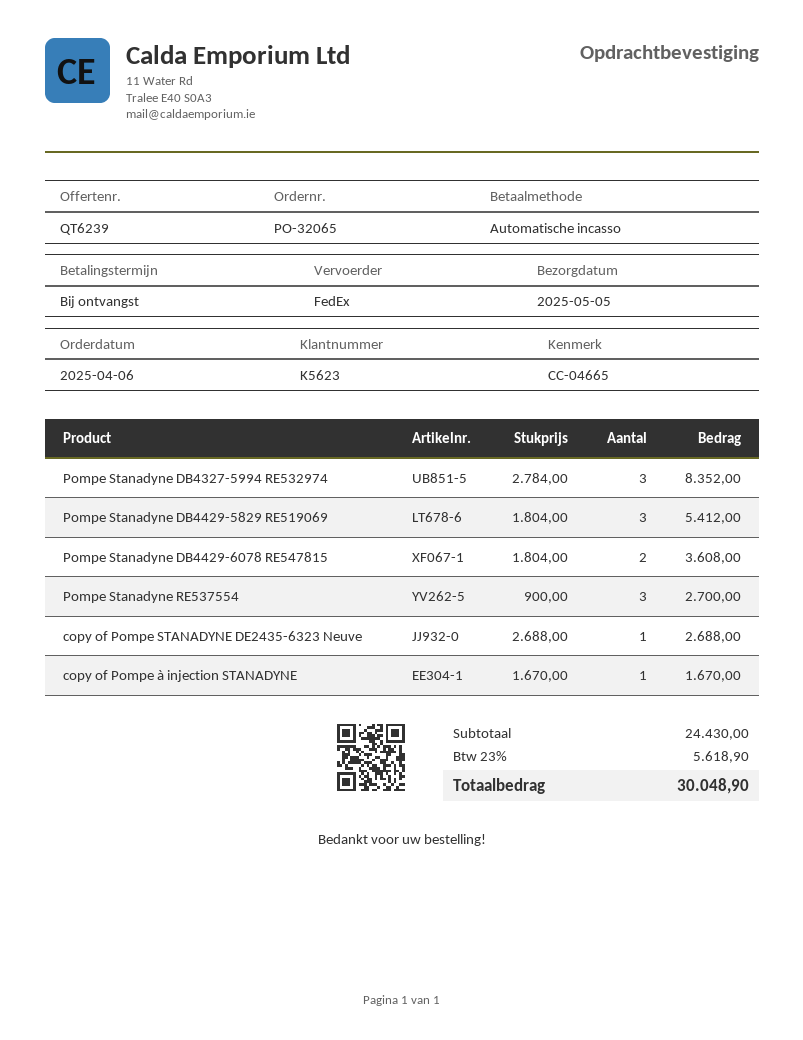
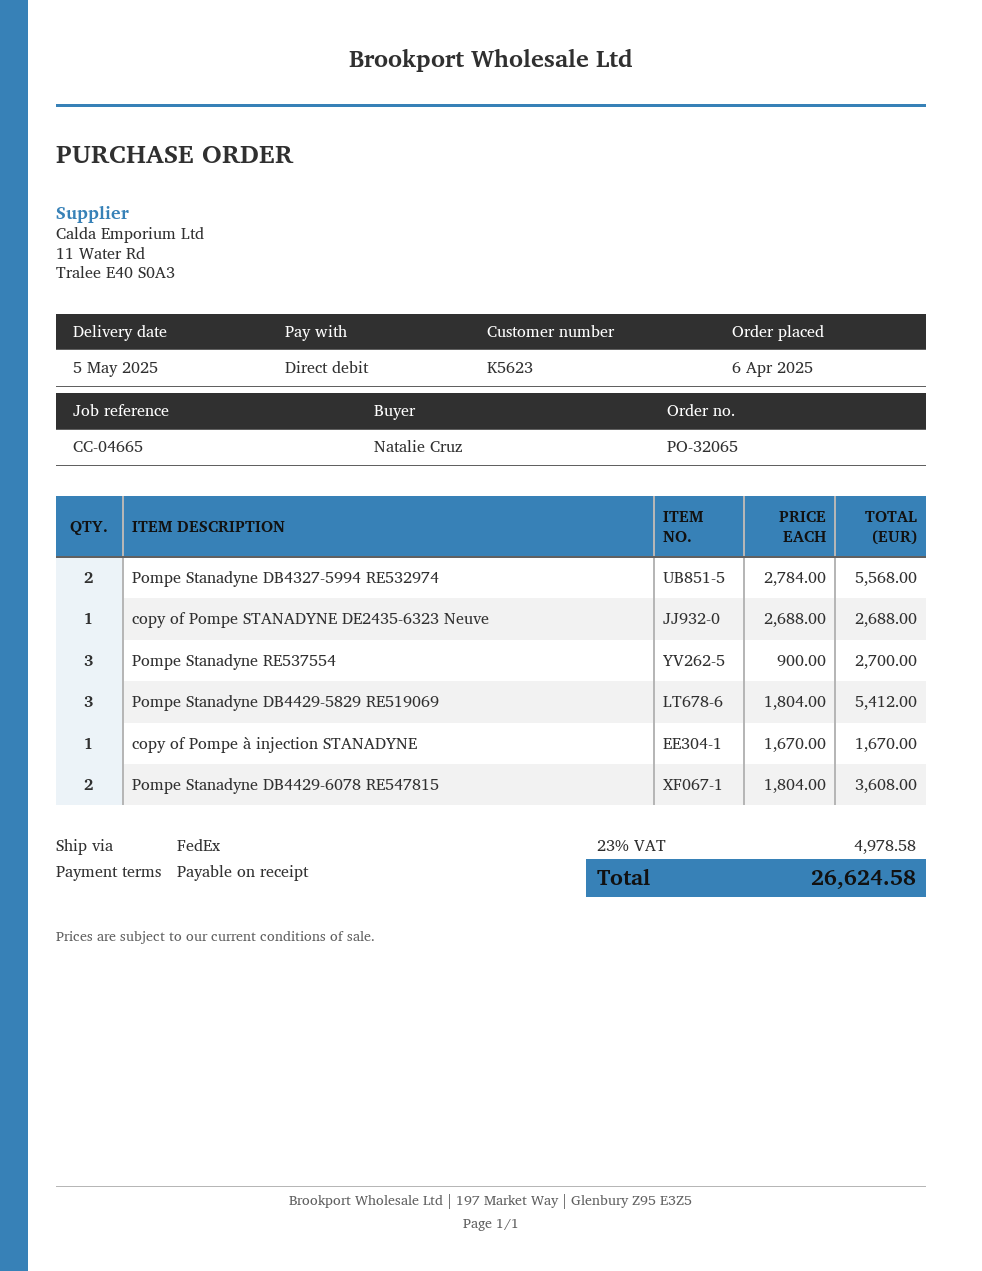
Pompe Stanadyne DB4327-5994 RE532974: 3 x 2784.00 = 8352.00 -> 2 x 2784.00 = 5568.00
tax: 23% = 5618.90 -> 23% = 4978.58
total: 30048.90 -> 26624.58

